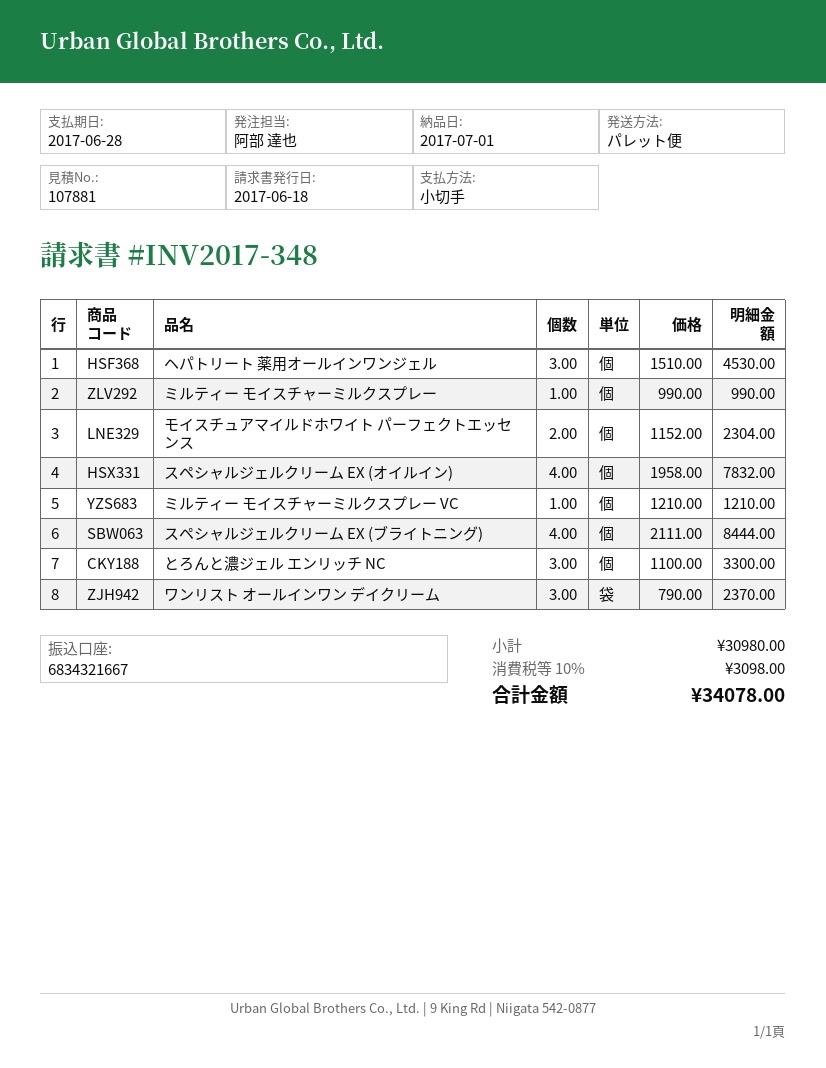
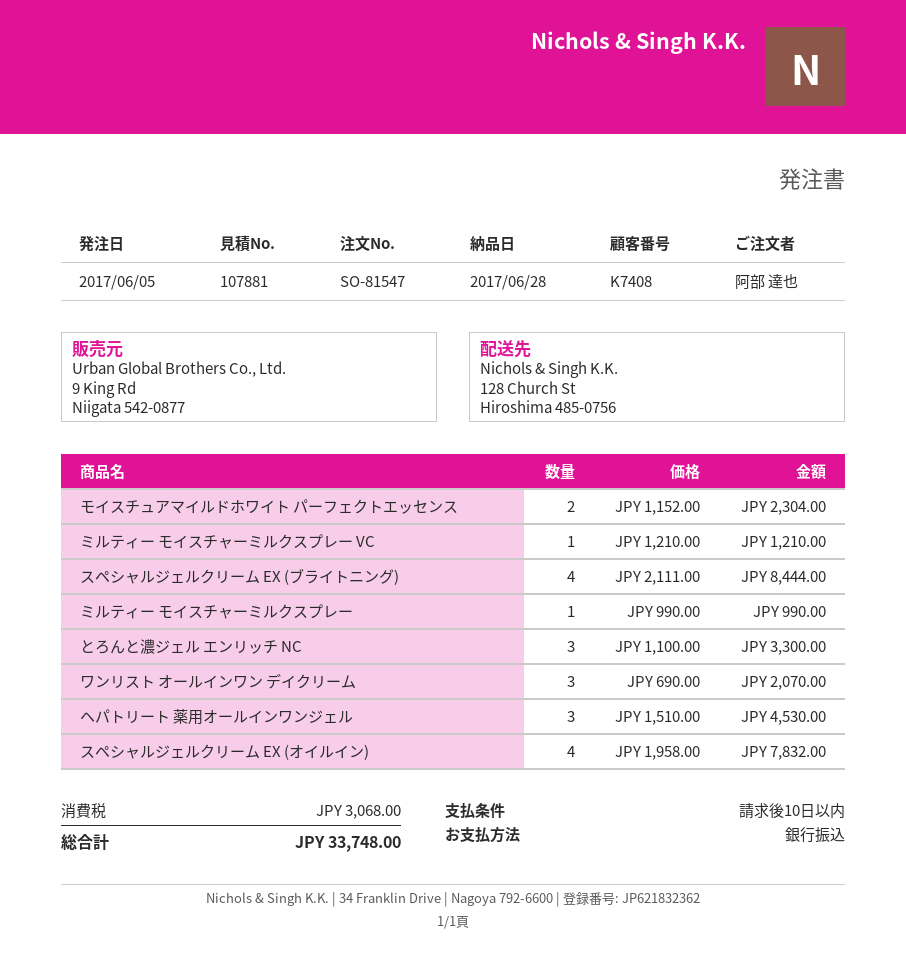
delivery date: 2017-07-01 -> 2017-06-28
payment method: cheque -> bank transfer
ワンリスト オールインワン デイクリーム: 3 x 790.00 = 2370.00 -> 3 x 690.00 = 2070.00
tax: 3098.00 -> 3068.00
total: 34078.00 -> 33748.00

